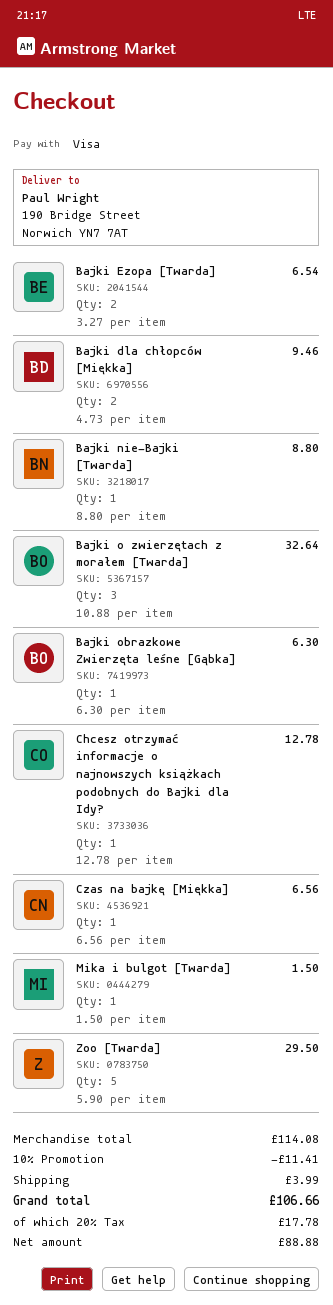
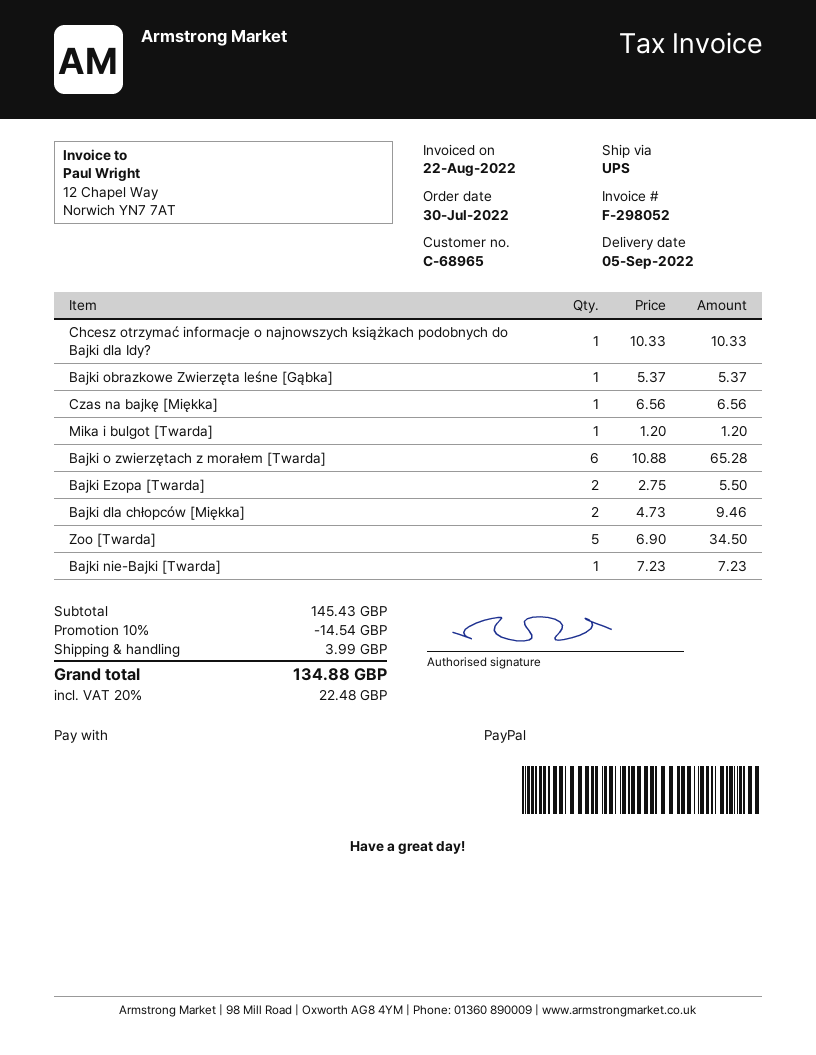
payment method: Visa -> PayPal
Bajki Ezopa [Twarda]: 2 x 3.27 = 6.54 -> 2 x 2.75 = 5.50
Bajki nie-Bajki [Twarda]: 1 x 8.80 = 8.80 -> 1 x 7.23 = 7.23
Bajki o zwierzętach z morałem [Twarda]: 3 x 10.88 = 32.64 -> 6 x 10.88 = 65.28
Bajki obrazkowe Zwierzęta leśne [Gąbka]: 1 x 6.30 = 6.30 -> 1 x 5.37 = 5.37
Chcesz otrzymać informacje o najnowszych książkach podobnych do Bajki dla Idy?: 1 x 12.78 = 12.78 -> 1 x 10.33 = 10.33
Mika i bulgot [Twarda]: 1 x 1.50 = 1.50 -> 1 x 1.20 = 1.20
Zoo [Twarda]: 5 x 5.90 = 29.50 -> 5 x 6.90 = 34.50
subtotal: 114.08 -> 145.43
discount: 10% = 11.41 -> 10% = 14.54
tax: 20% = 17.78 -> 20% = 22.48
total: 106.66 -> 134.88

